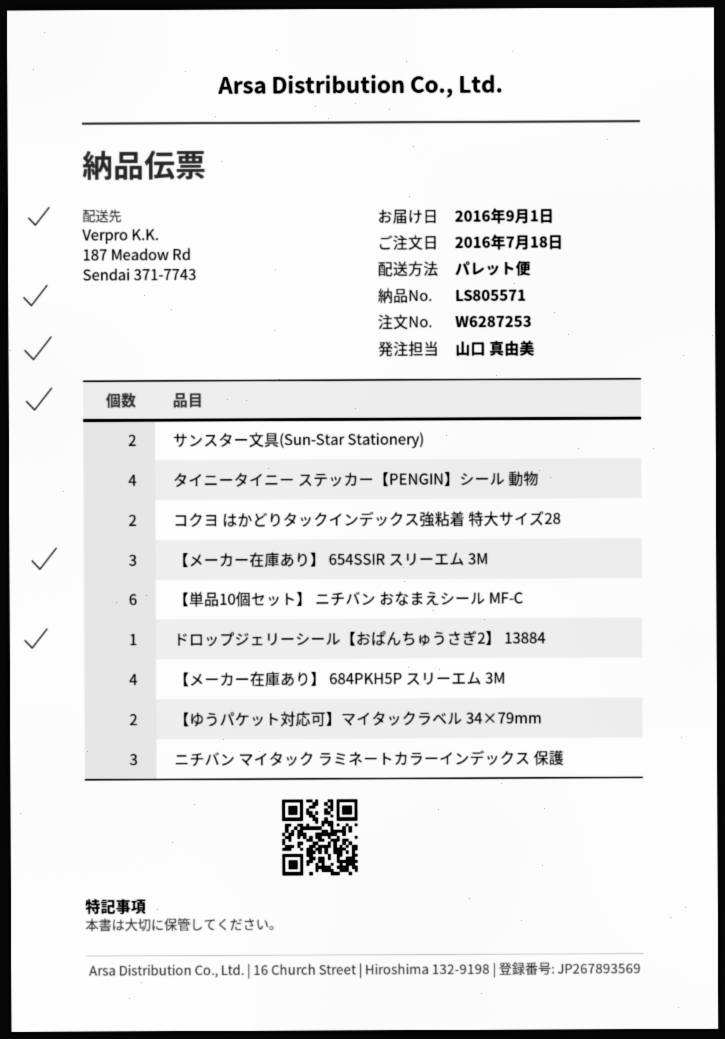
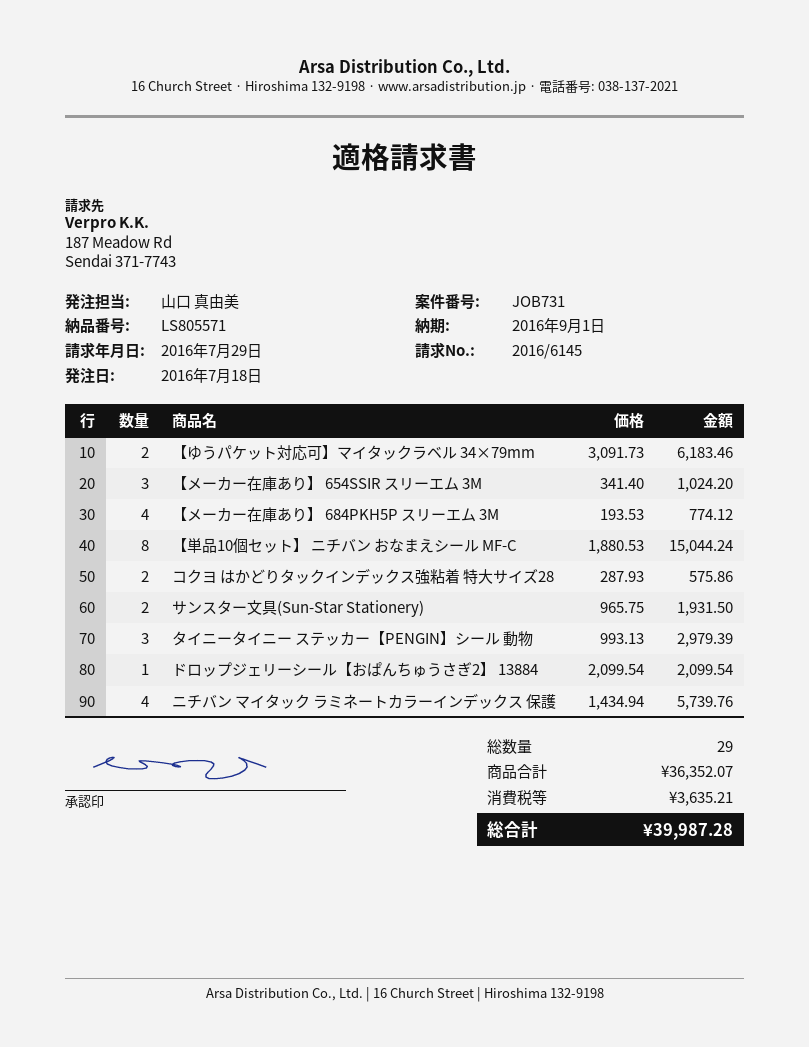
タイニータイニー ステッカー【PENGIN】シール 動物: 4 -> 3
【単品10個セット】 ニチバン おなまえシール MF-C: 6 -> 8
ニチバン マイタック ラミネートカラーインデックス 保護: 3 -> 4

